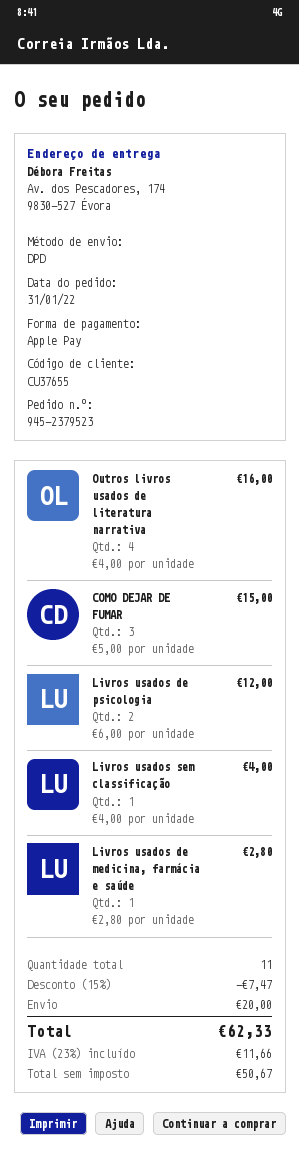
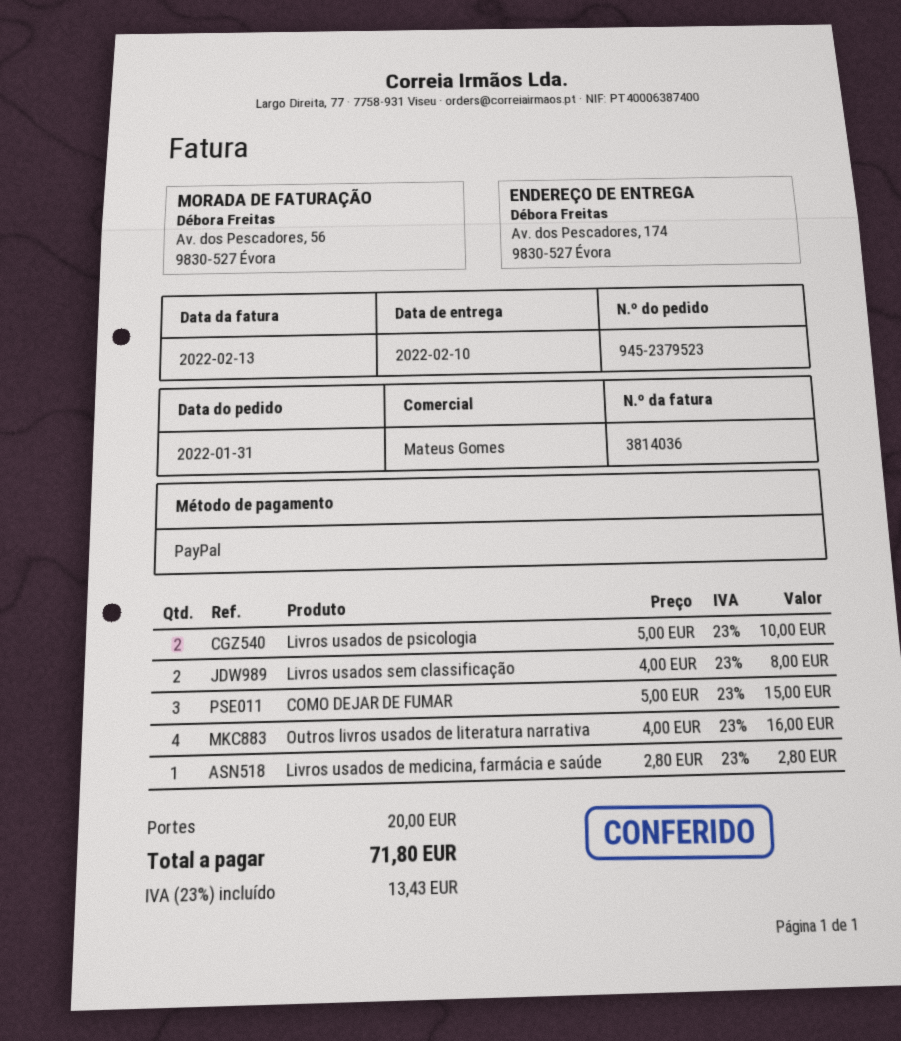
payment method: Apple Pay -> PayPal
Livros usados de psicologia: 2 x 6.00 = 12.00 -> 2 x 5.00 = 10.00
Livros usados sem classificação: 1 x 4.00 = 4.00 -> 2 x 4.00 = 8.00
discount: 15% = 7.47 -> none
tax: 23% = 11.66 -> 23% = 13.43
total: 62.33 -> 71.80

